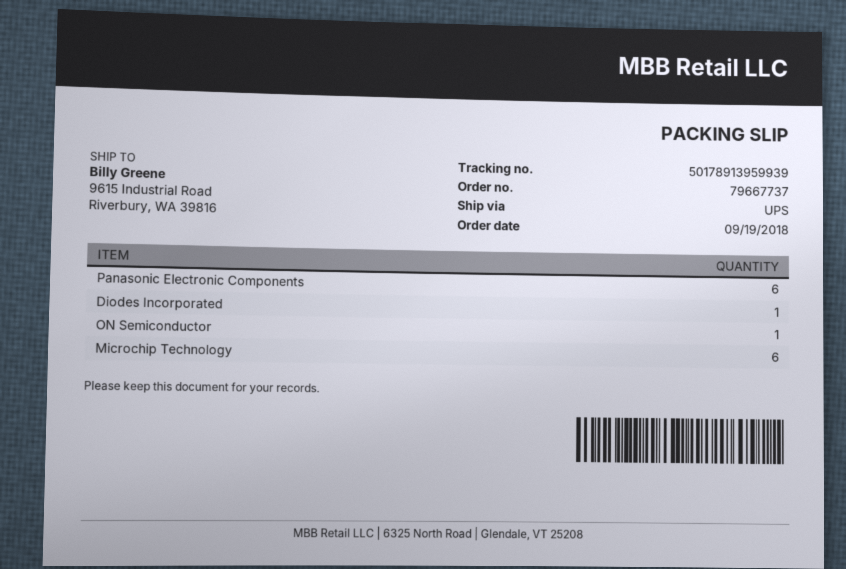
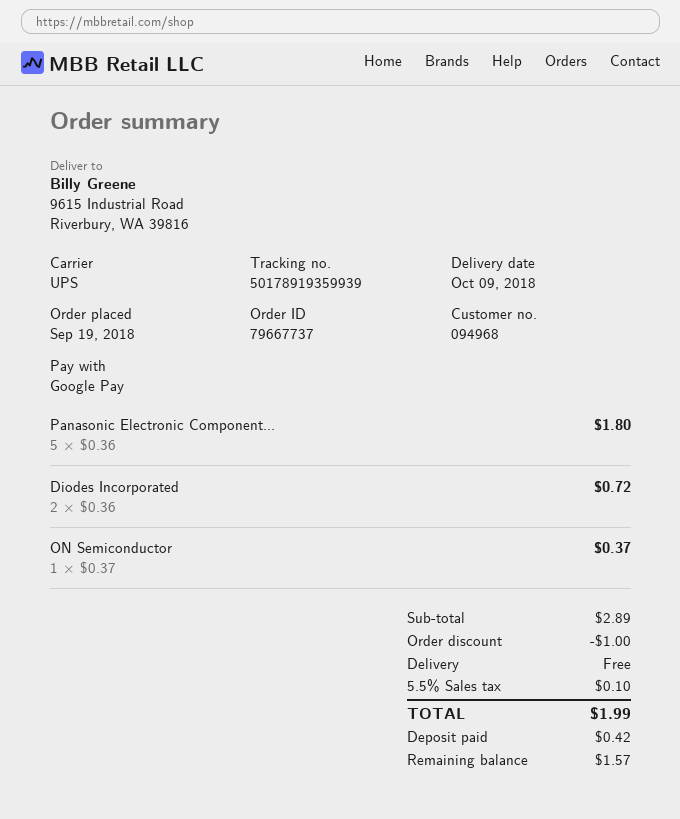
tracking number: 50178913959939 -> 50178919359939
Panasonic Electronic Components: 6 -> 5
Diodes Incorporated: 1 -> 2
Microchip Technology: 6 -> none

